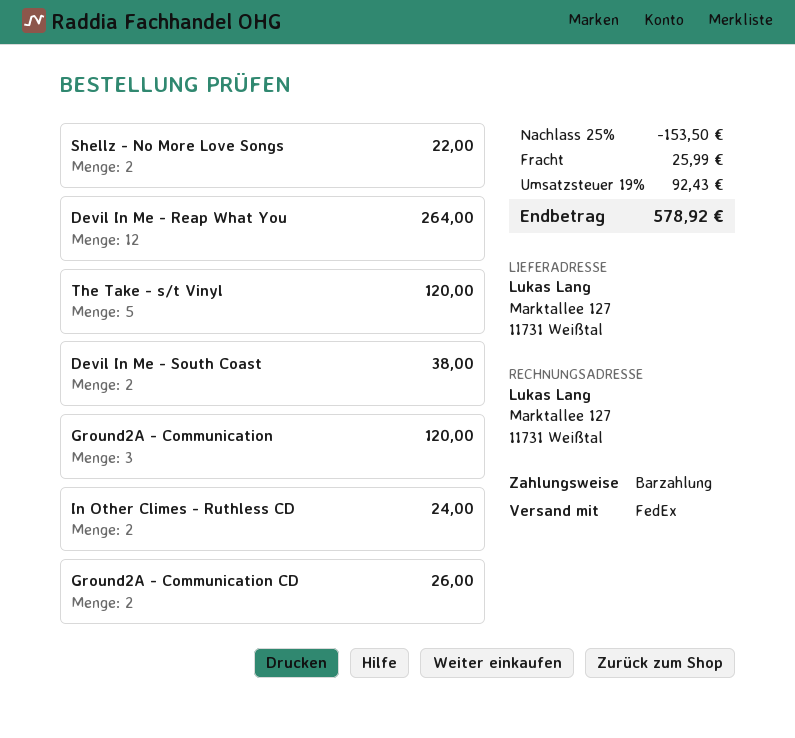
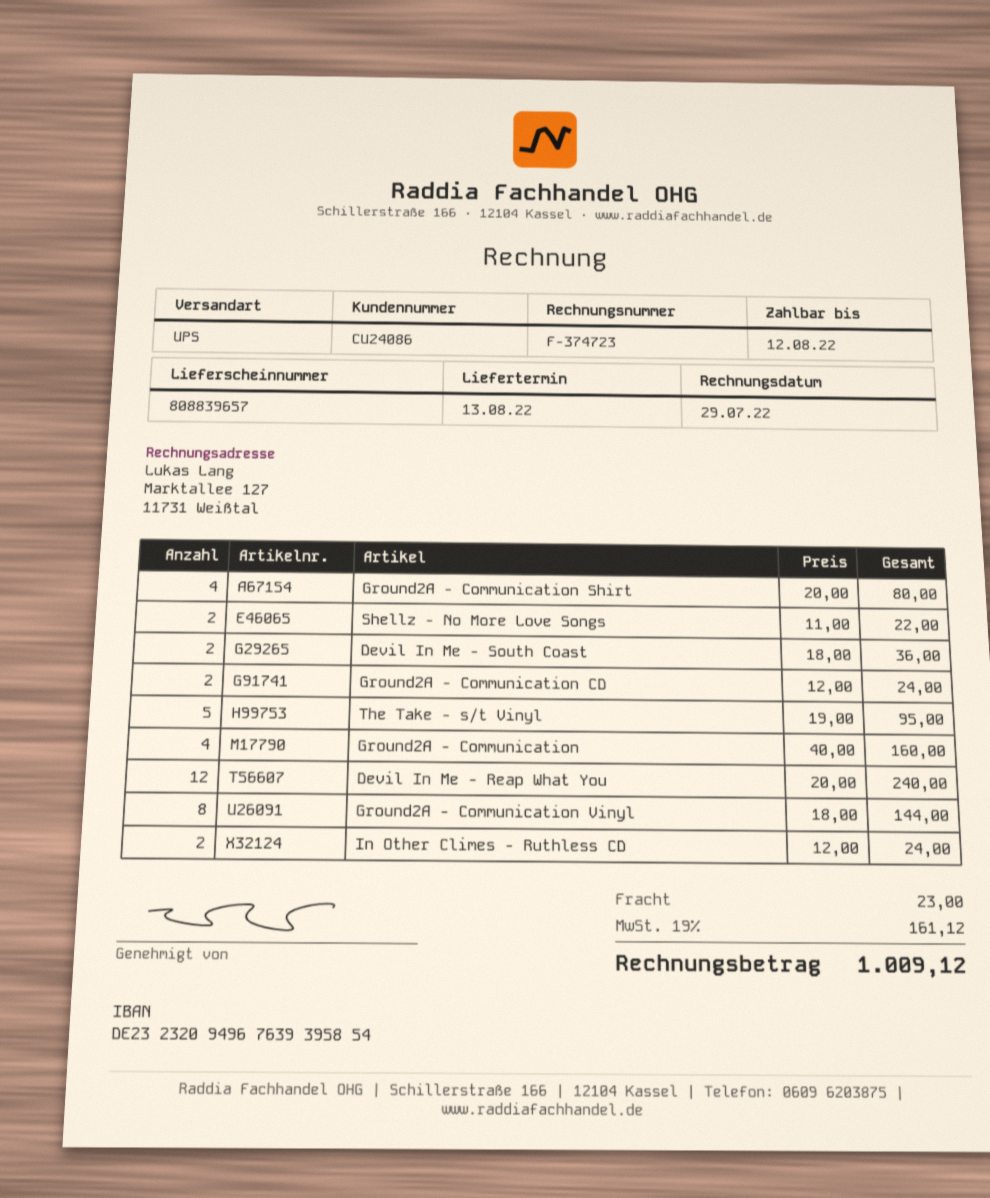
shipping method: FedEx -> UPS
Devil In Me - Reap What You: 12 for 264.00 -> 12 for 240.00
The Take - s/t Vinyl: 5 for 120.00 -> 5 for 95.00
Devil In Me - South Coast: 2 for 38.00 -> 2 for 36.00
Ground2A - Communication: 3 for 120.00 -> 4 for 160.00
Ground2A - Communication CD: 2 for 26.00 -> 2 for 24.00
Ground2A - Communication Shirt: none -> 4 for 80.00
Ground2A - Communication Vinyl: none -> 8 for 144.00
discount: 25% = 153.50 -> none
shipping: 25.99 -> 23.00
tax: 19% = 92.43 -> 19% = 161.12
total: 578.92 -> 1009.12

